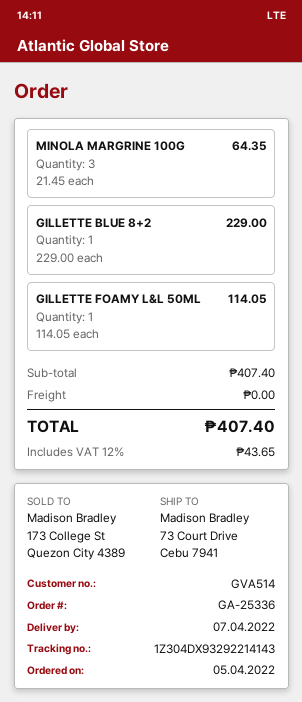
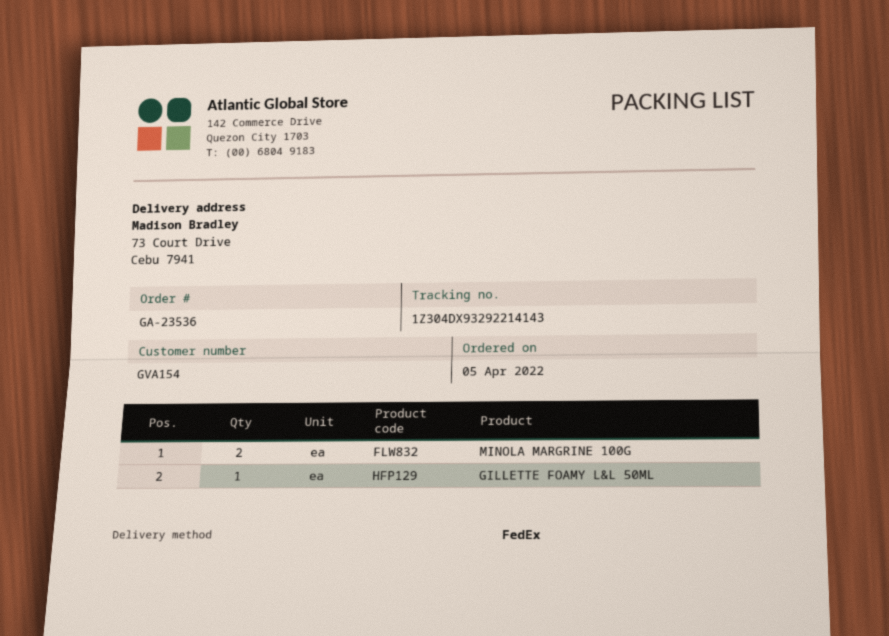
order number: GA-25336 -> GA-23536
customer number: GVA514 -> GVA154
MINOLA MARGRINE 100G: 3 -> 2
GILLETTE BLUE 8+2: 1 -> none

